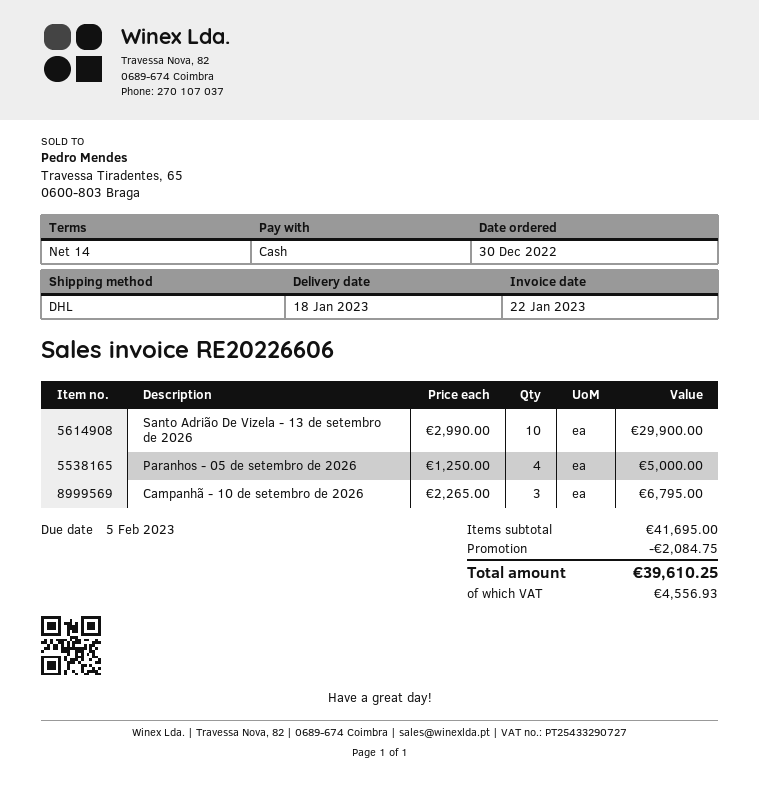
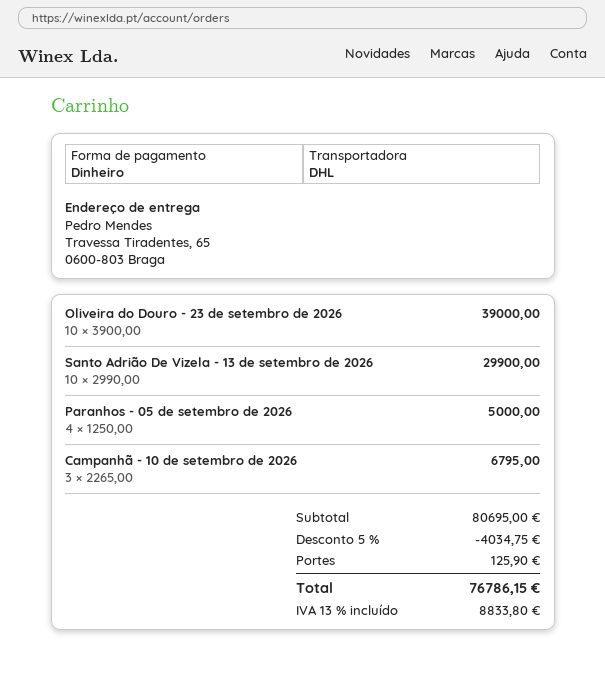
Oliveira do Douro - 23 de setembro de 2026: none -> 10 x 3900.00 = 39000.00
subtotal: 41695.00 -> 80695.00
discount: 2084.75 -> 4034.75
shipping: none -> 125.90
tax: 4556.93 -> 8833.80
total: 39610.25 -> 76786.15

